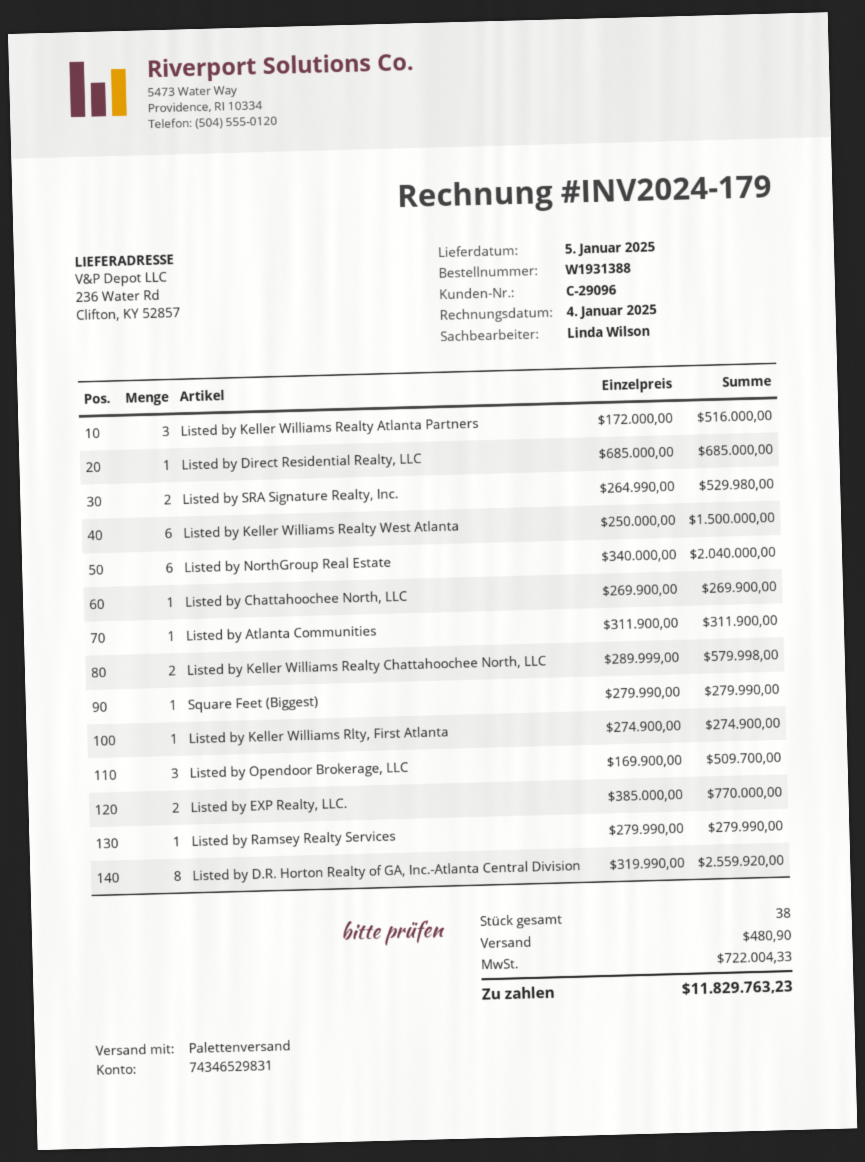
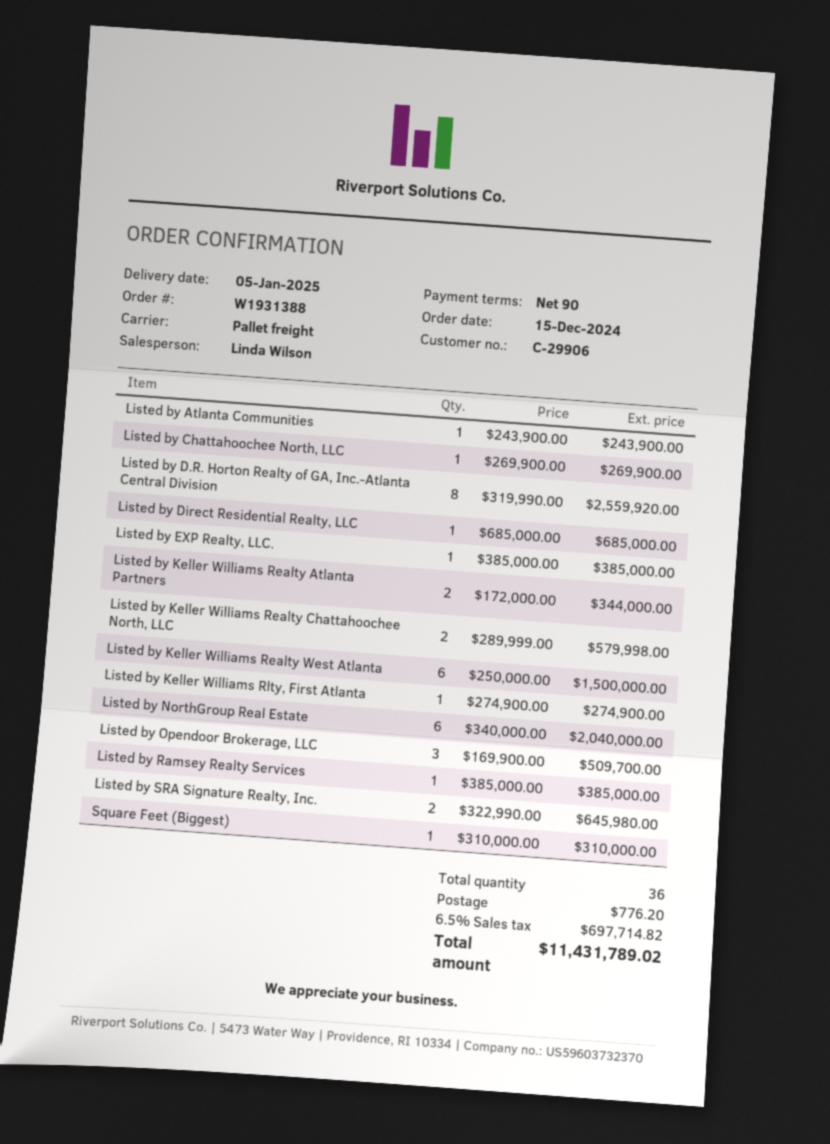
customer number: C-29096 -> C-29906
Listed by Keller Williams Realty Atlanta Partners: 3 x 172000.00 = 516000.00 -> 2 x 172000.00 = 344000.00
Listed by SRA Signature Realty, Inc.: 2 x 264990.00 = 529980.00 -> 2 x 322990.00 = 645980.00
Listed by Atlanta Communities: 1 x 311900.00 = 311900.00 -> 1 x 243900.00 = 243900.00
Square Feet (Biggest): 1 x 279990.00 = 279990.00 -> 1 x 310000.00 = 310000.00
Listed by EXP Realty, LLC.: 2 x 385000.00 = 770000.00 -> 1 x 385000.00 = 385000.00
Listed by Ramsey Realty Services: 1 x 279990.00 = 279990.00 -> 1 x 385000.00 = 385000.00
total quantity: 38 -> 36
shipping: 480.90 -> 776.20
tax: 722004.33 -> 697714.82
total: 11829763.23 -> 11431789.02

